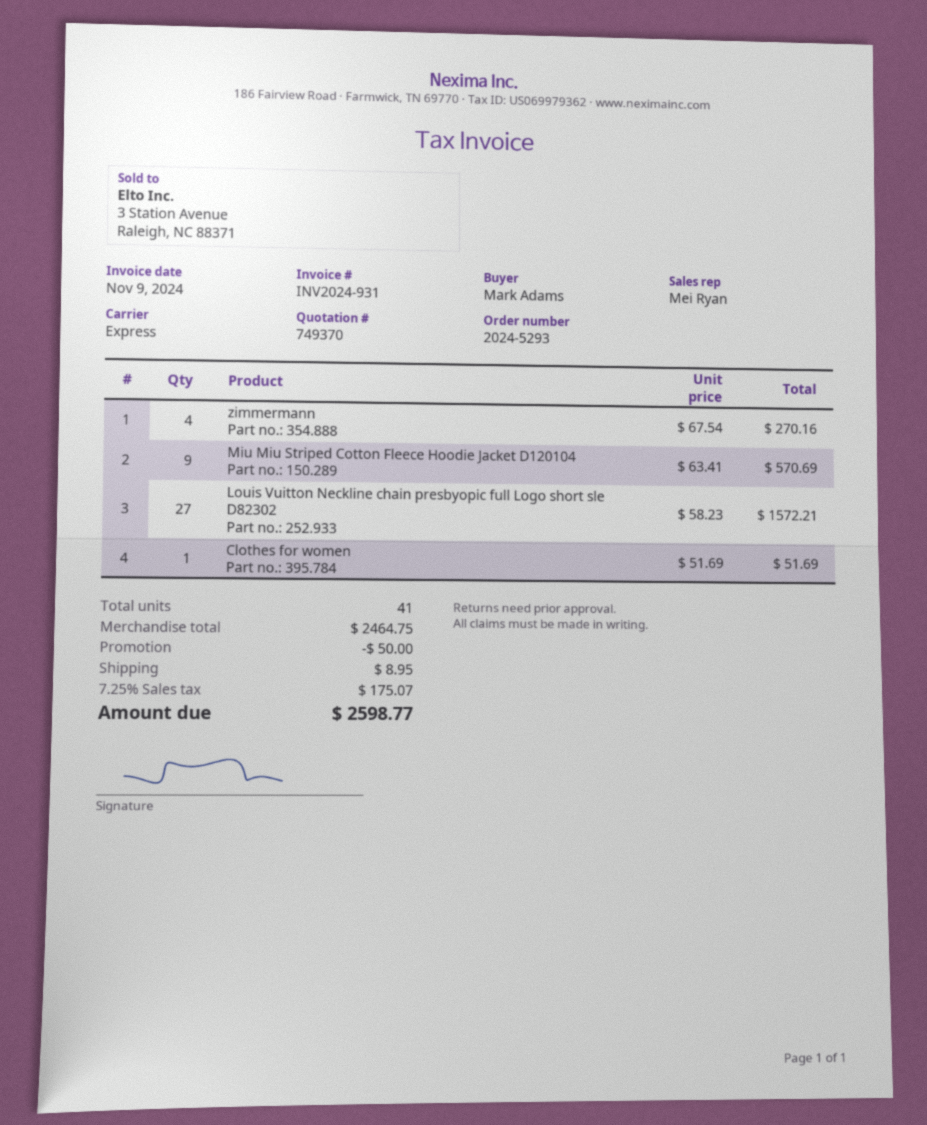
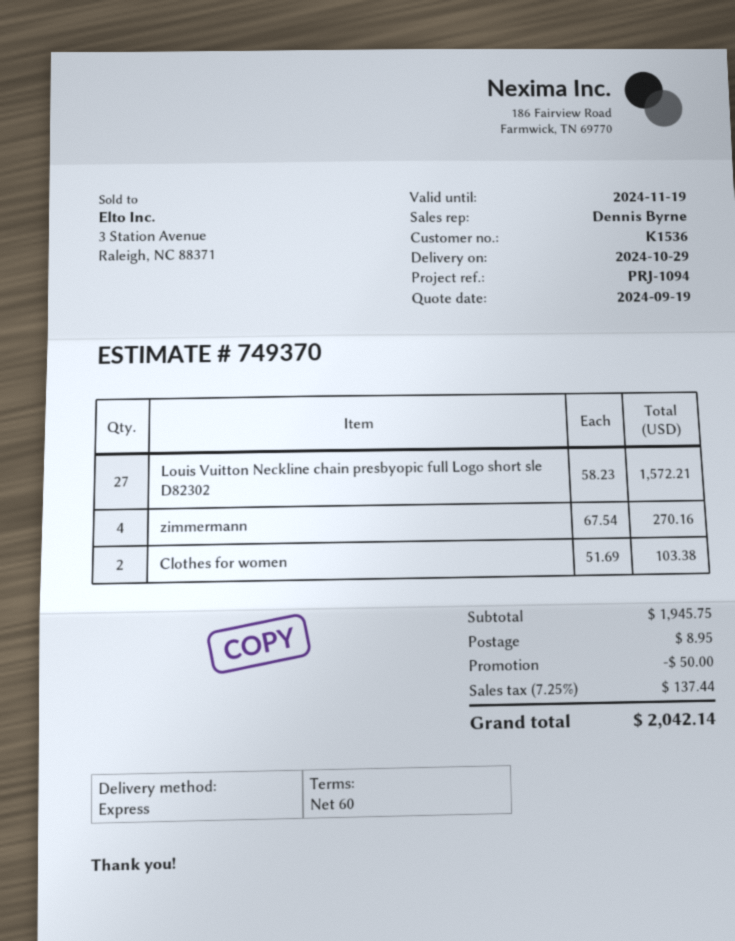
sales rep: Mei Ryan -> Dennis Byrne
Miu Miu Striped Cotton Fleece Hoodie Jacket D120104: 9 x 63.41 = 570.69 -> none
Clothes for women: 1 x 51.69 = 51.69 -> 2 x 51.69 = 103.38
subtotal: 2464.75 -> 1945.75
tax: 7.25% = 175.07 -> 7.25% = 137.44
total: 2598.77 -> 2042.14

